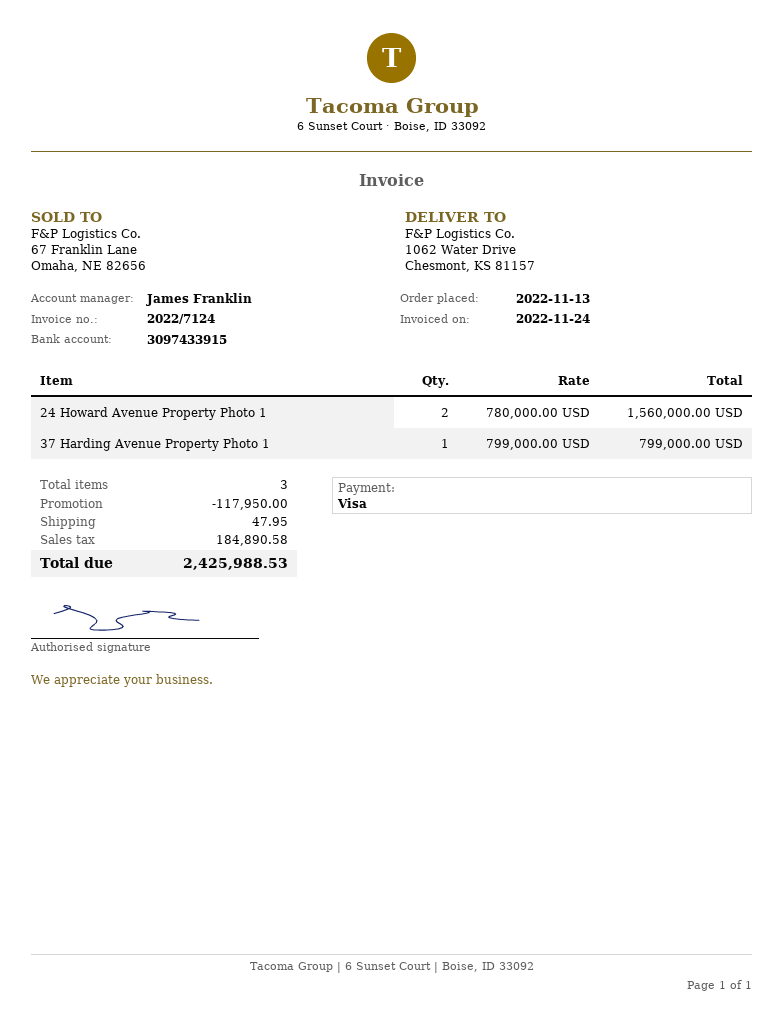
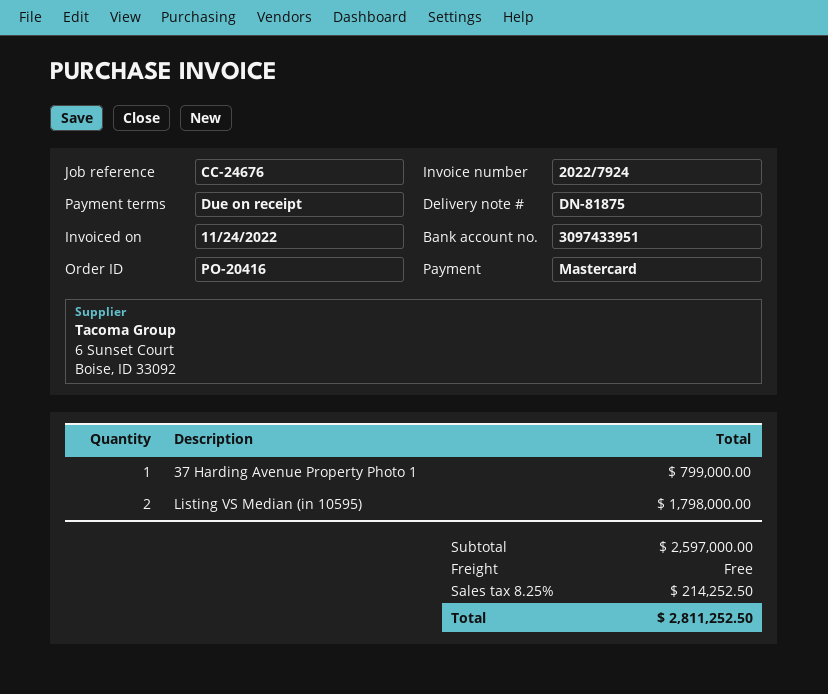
invoice number: 2022/7124 -> 2022/7924
payment method: Visa -> Mastercard
bank account: 3097433915 -> 3097433951
24 Howard Avenue Property Photo 1: 2 for 1560000.00 -> none
Listing VS Median (in 10595): none -> 2 for 1798000.00
discount: 117950.00 -> none
shipping: 47.95 -> 0.00
tax: 184890.58 -> 214252.50
total: 2425988.53 -> 2811252.50

